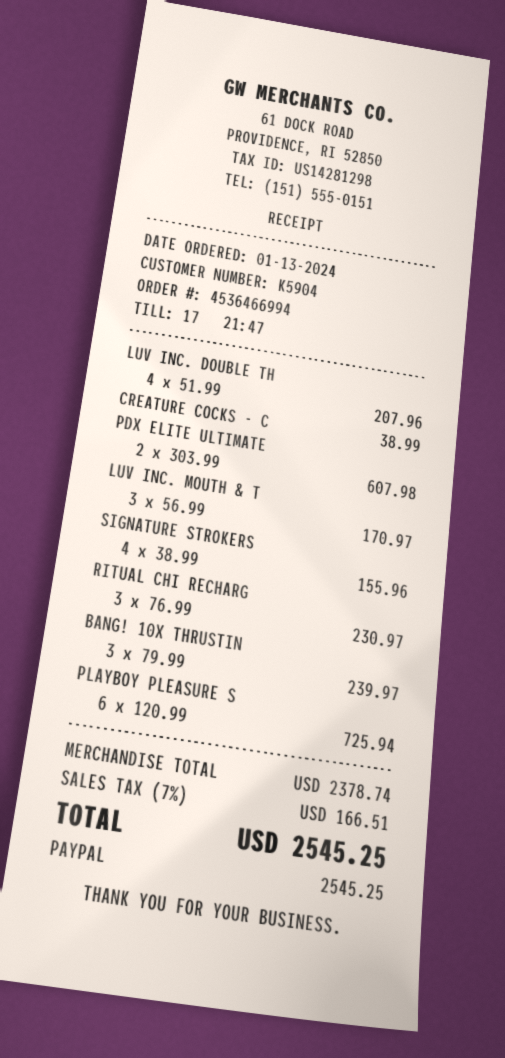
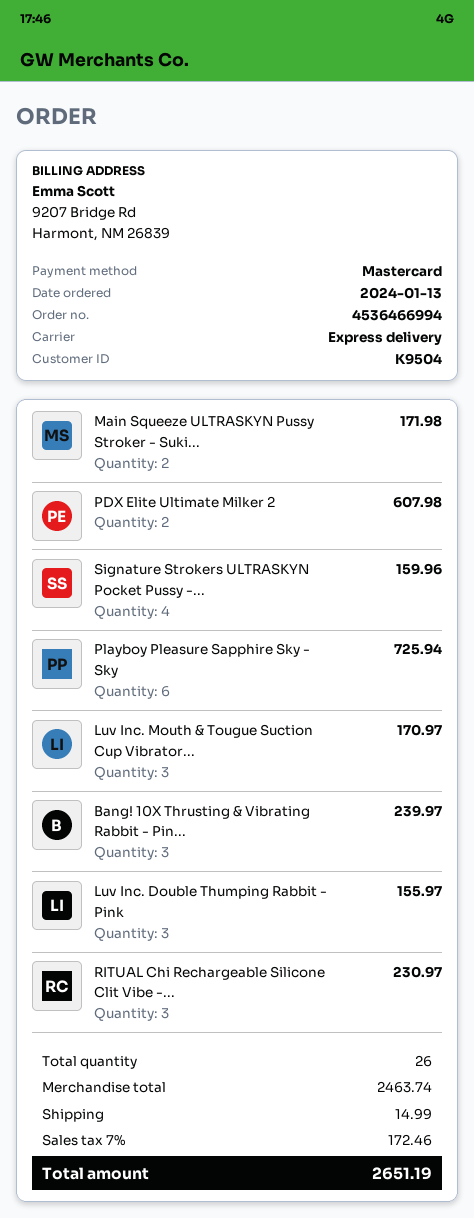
customer number: K5904 -> K9504
payment method: PayPal -> Mastercard
LUV INC. DOUBLE TH: 4 for 207.96 -> 3 for 155.97
CREATURE COCKS - C: 1 for 38.99 -> none
SIGNATURE STROKERS: 4 for 155.96 -> 4 for 159.96
Main Squeeze ULTRASKYN Pussy Stroker - Suki...: none -> 2 for 171.98
subtotal: 2378.74 -> 2463.74
shipping: none -> 14.99
tax: 7% = 166.51 -> 7% = 172.46
total: 2545.25 -> 2651.19

